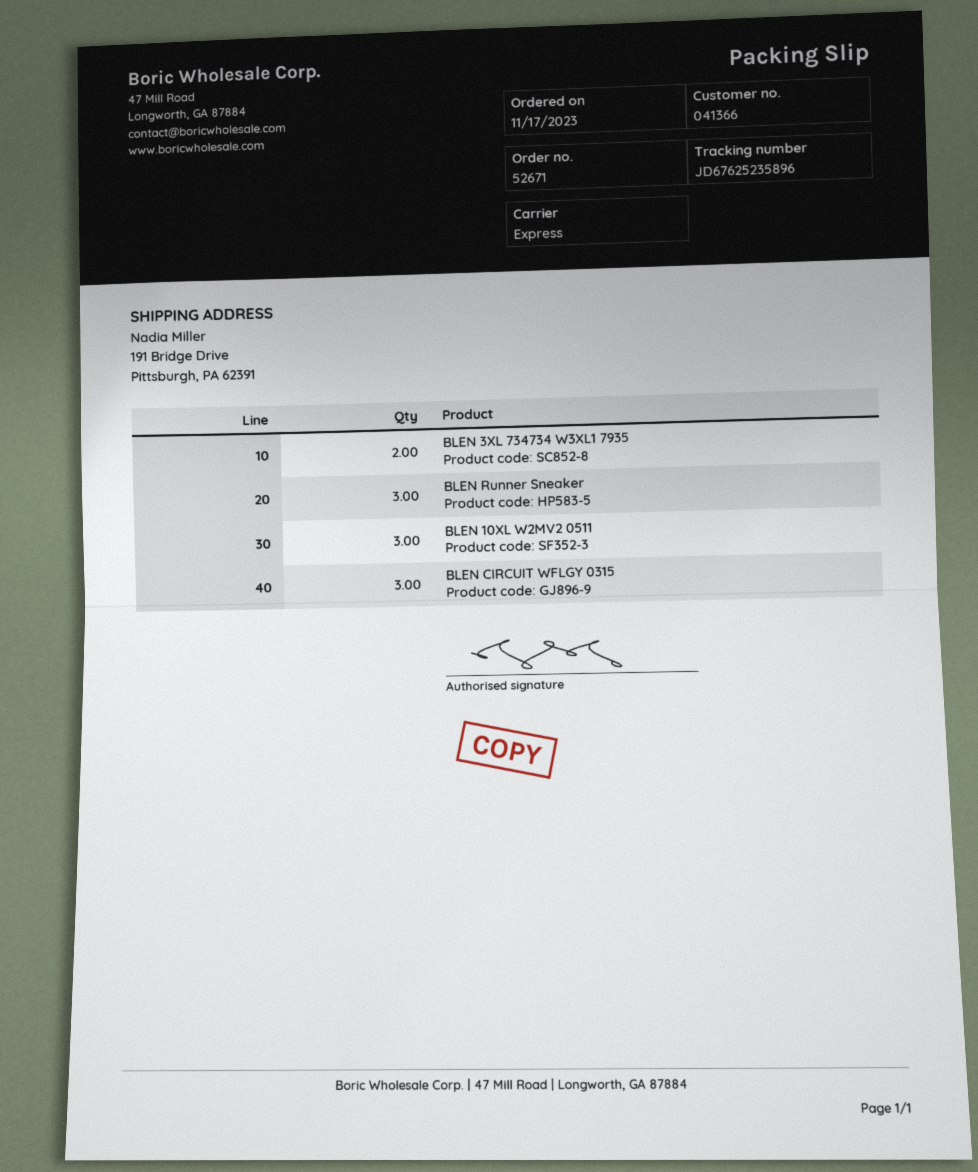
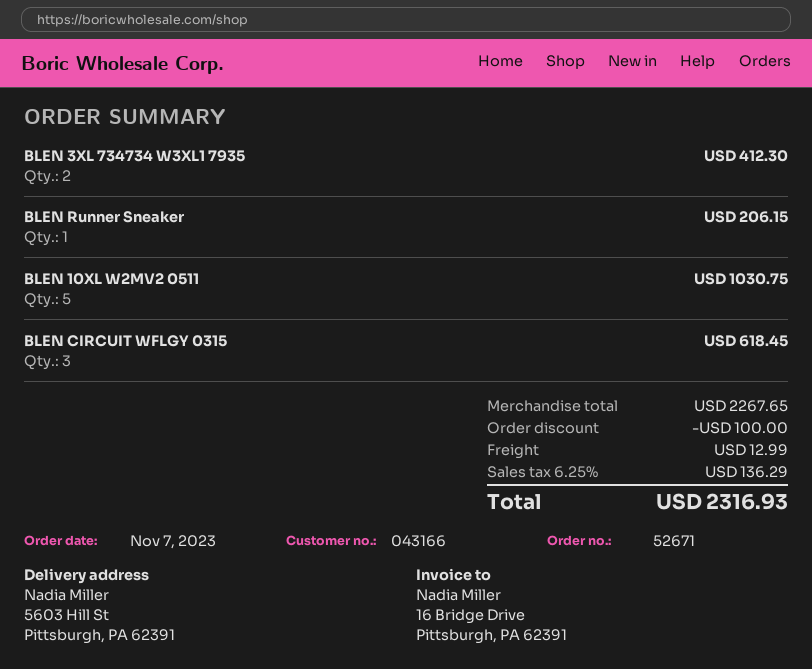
order date: 2023-11-17 -> 2023-11-07
customer number: 041366 -> 043166
ship to: 191 Bridge Drive, Pittsburgh, PA 62391 -> 5603 Hill St, Pittsburgh, PA 62391
BLEN Runner Sneaker: 3 -> 1
BLEN 10XL W2MV2 0511: 3 -> 5

